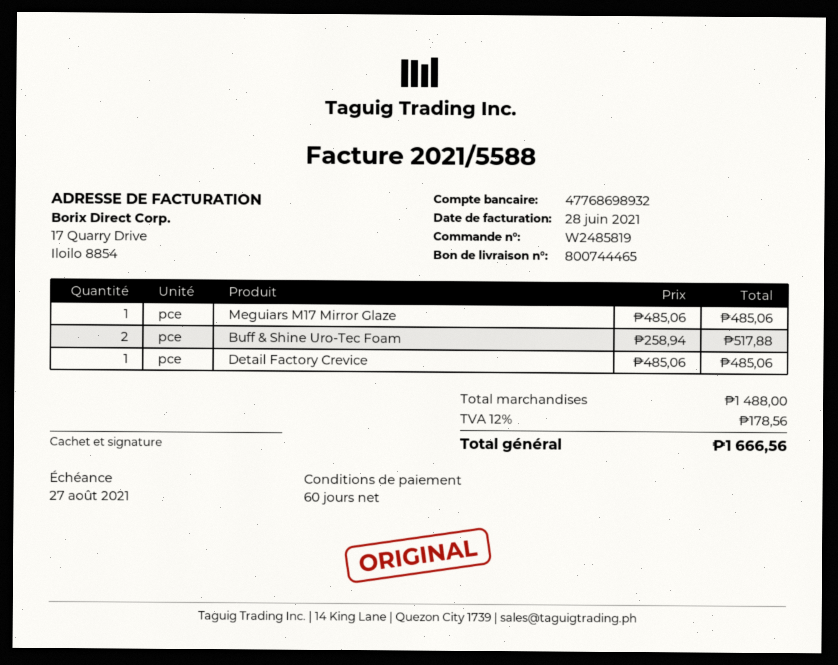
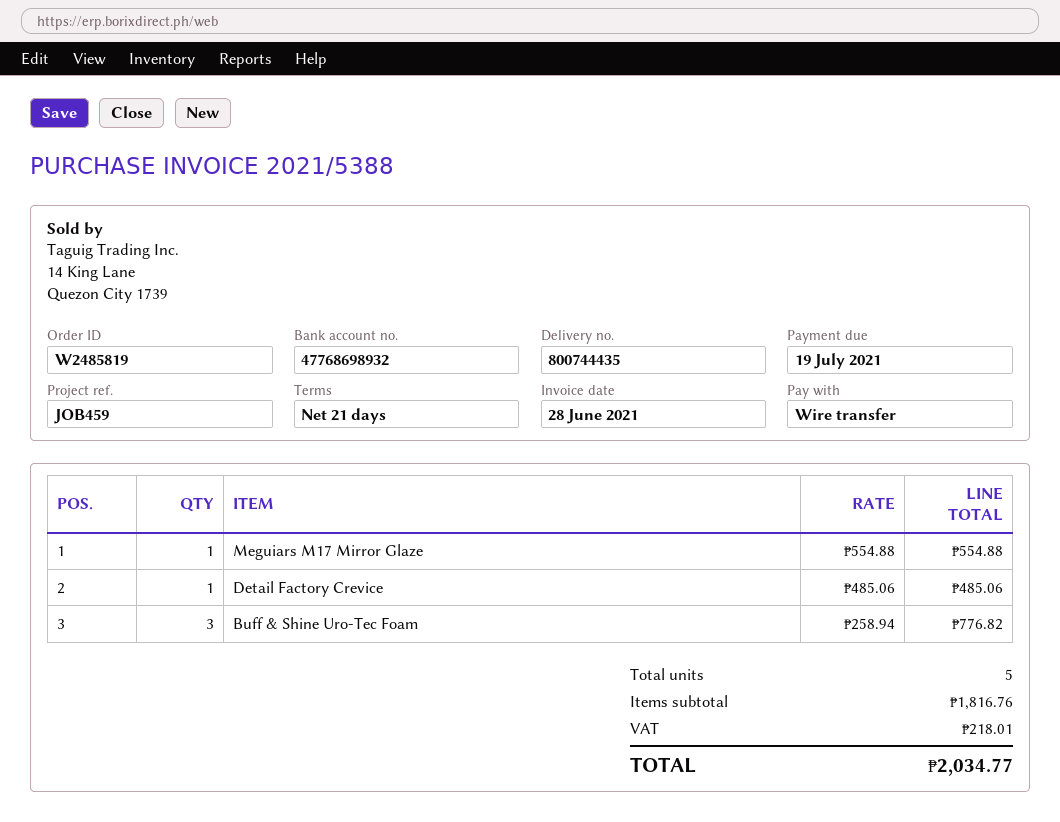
delivery note number: 800744465 -> 800744435
invoice number: 2021/5588 -> 2021/5388
payment terms: 60 days -> 21 days
due date: 2021-08-27 -> 2021-07-19
Meguiars M17 Mirror Glaze: 1 x 485.06 = 485.06 -> 1 x 554.88 = 554.88
Buff & Shine Uro-Tec Foam: 2 x 258.94 = 517.88 -> 3 x 258.94 = 776.82
subtotal: 1488.00 -> 1816.76
tax: 178.56 -> 218.01
total: 1666.56 -> 2034.77

